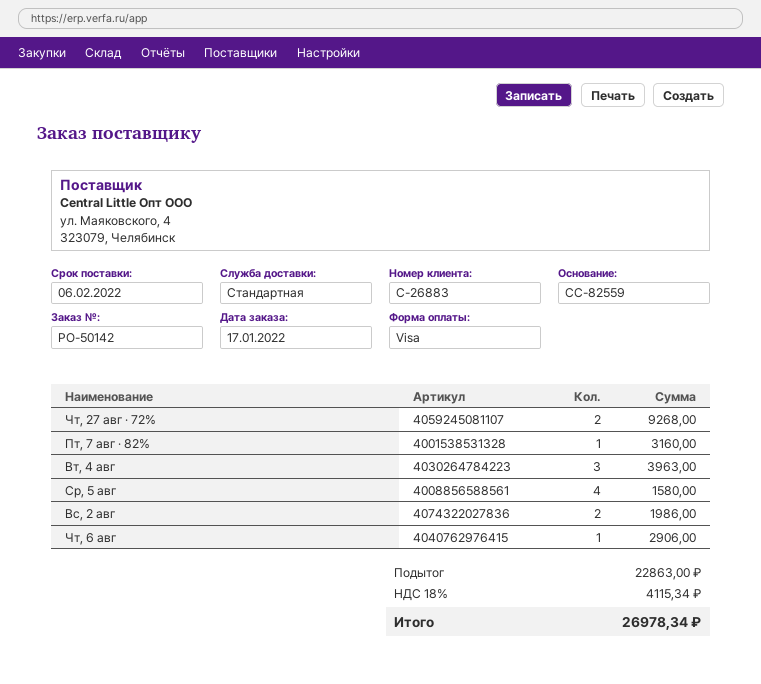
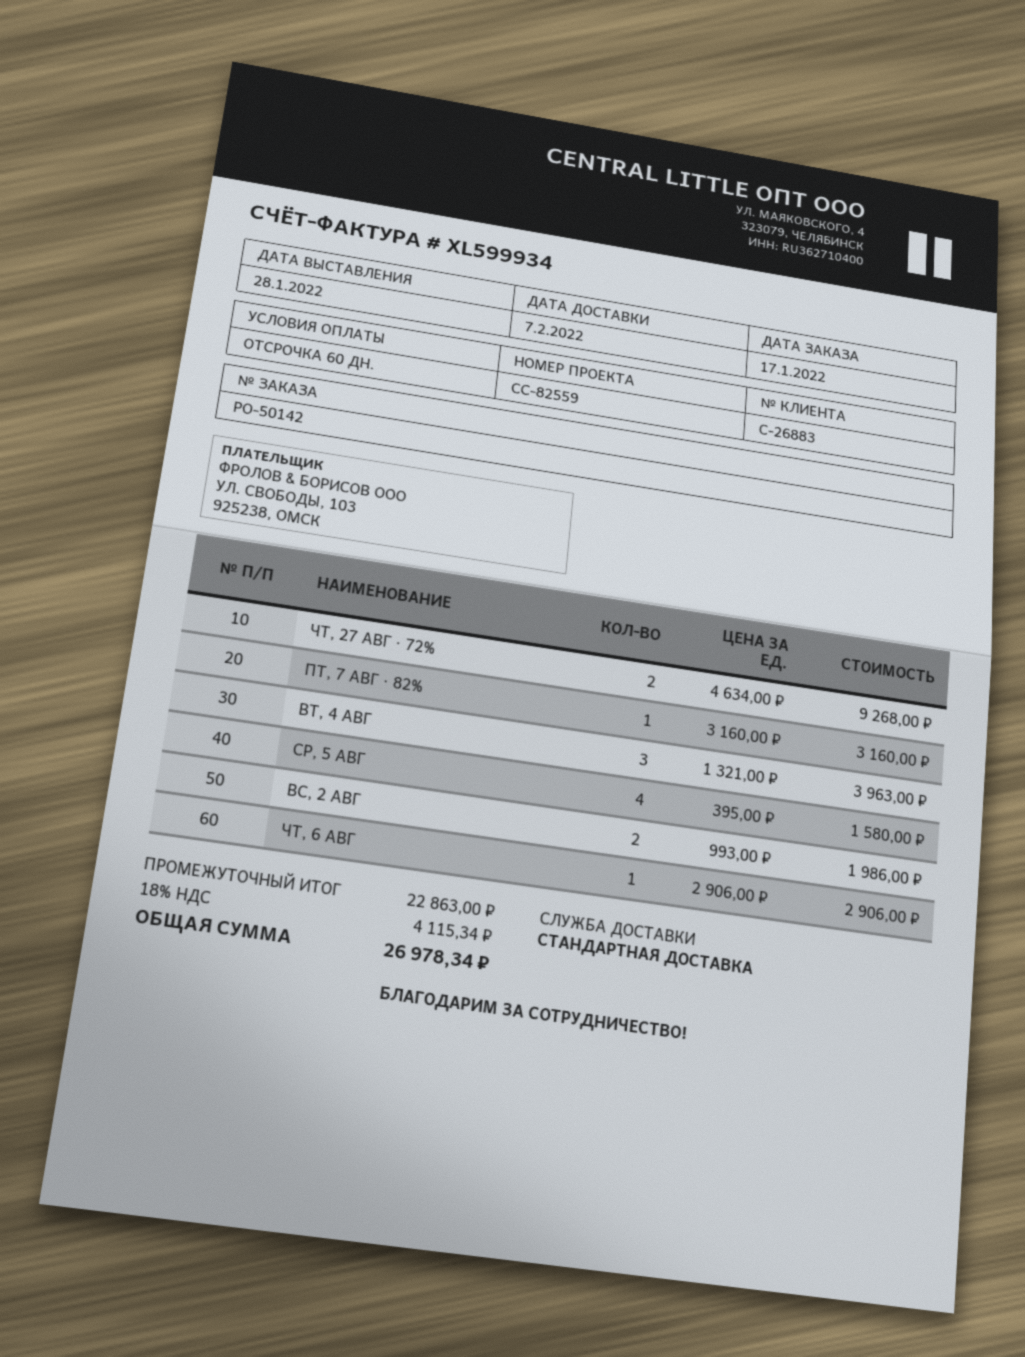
delivery date: 2022-02-06 -> 2022-02-07

